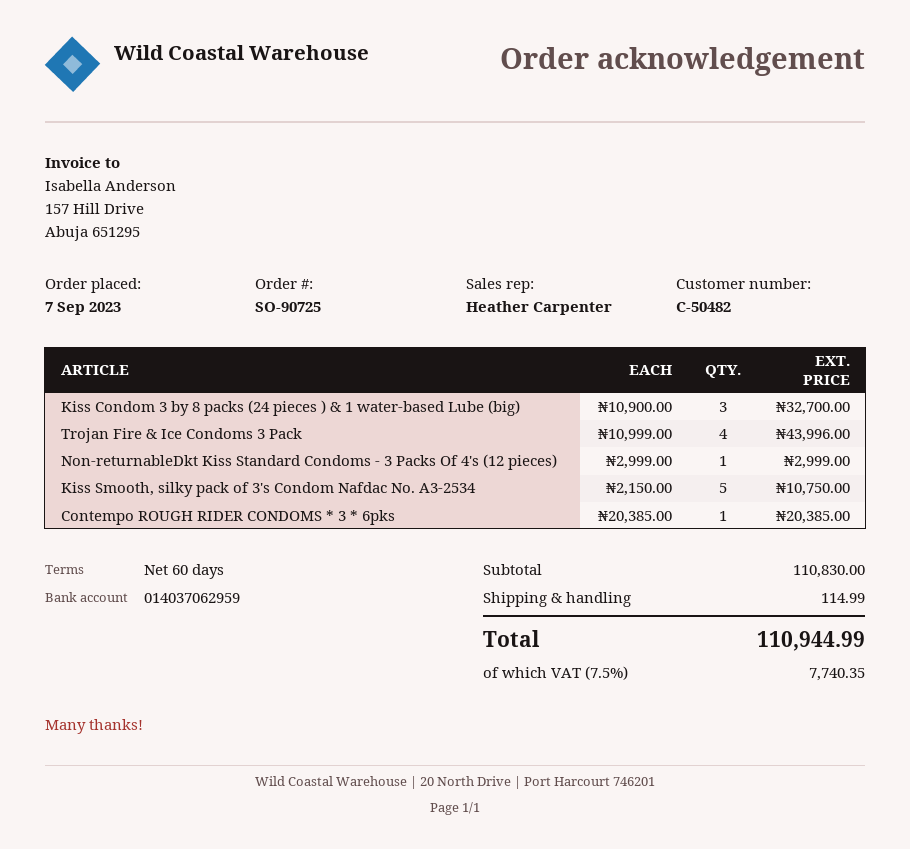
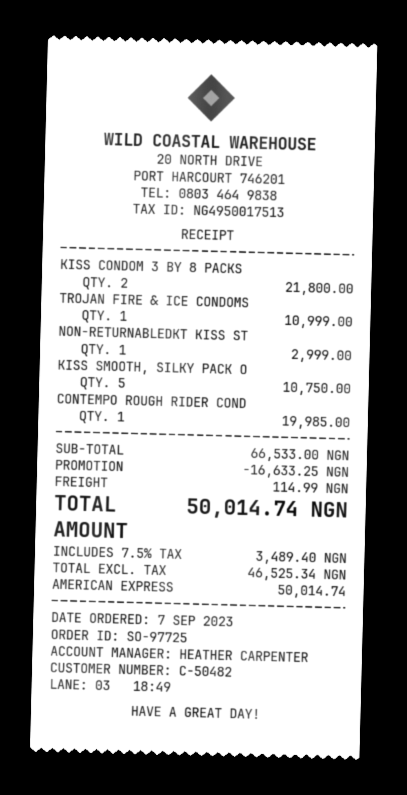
order number: SO-90725 -> SO-97725
Kiss Condom 3 by 8 packs (24 pieces ) & 1 water-based Lube (big): 3 for 32700.00 -> 2 for 21800.00
Trojan Fire & Ice Condoms 3 Pack: 4 for 43996.00 -> 1 for 10999.00
Contempo ROUGH RIDER CONDOMS * 3 * 6pks: 1 for 20385.00 -> 1 for 19985.00
subtotal: 110830.00 -> 66533.00
discount: none -> 16633.25
tax: 7.5% = 7740.35 -> 7.5% = 3489.40
total: 110944.99 -> 50014.74

